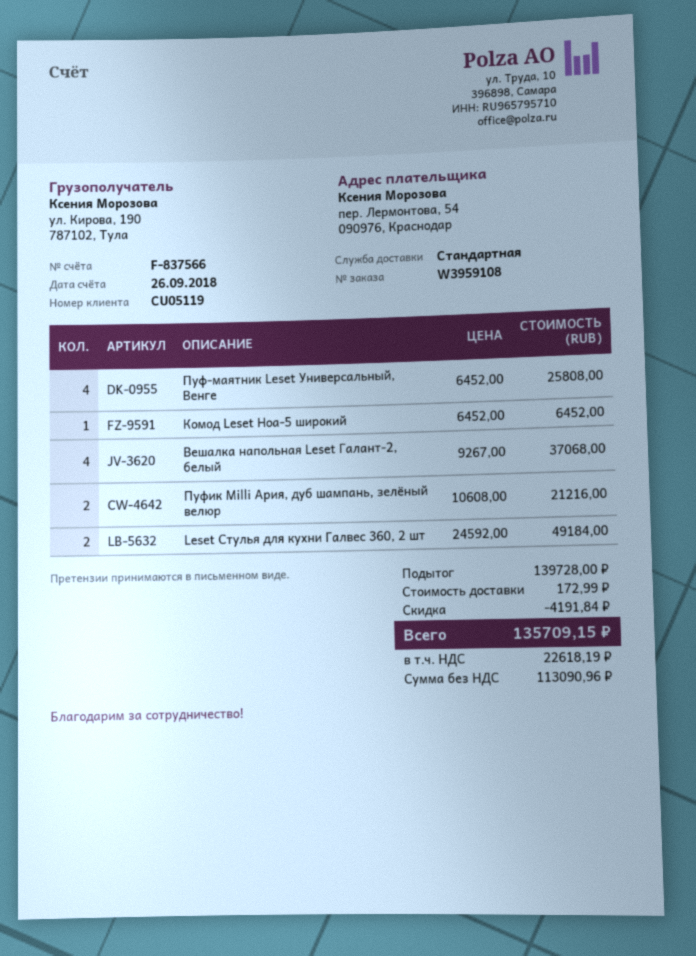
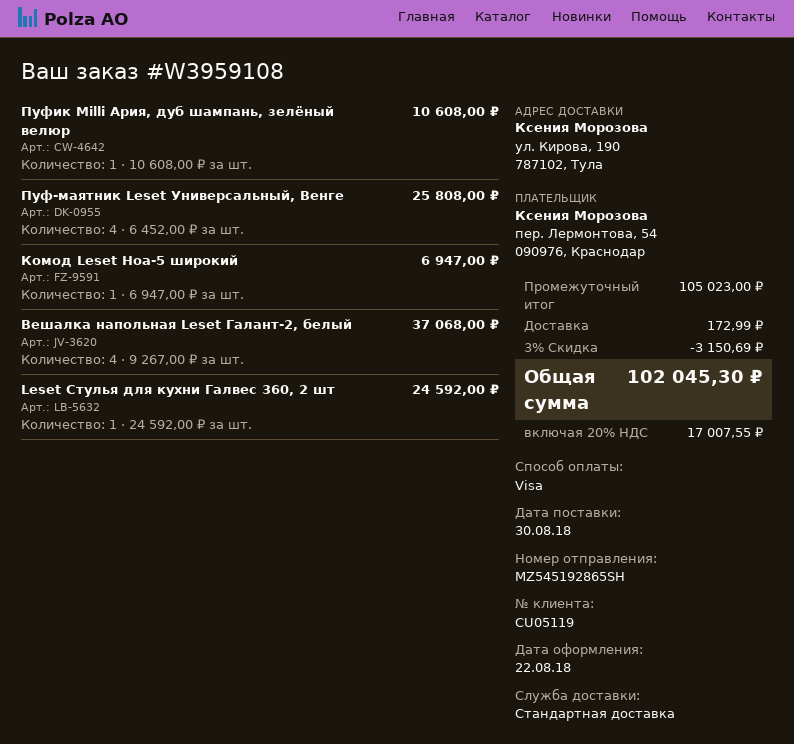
Комод Leset Ноа-5 широкий: 1 x 6452.00 = 6452.00 -> 1 x 6947.00 = 6947.00
Пуфик Milli Ария, дуб шампань, зелёный велюр: 2 x 10608.00 = 21216.00 -> 1 x 10608.00 = 10608.00
Leset Стулья для кухни Галвес 360, 2 шт: 2 x 24592.00 = 49184.00 -> 1 x 24592.00 = 24592.00
subtotal: 139728.00 -> 105023.00
discount: 4191.84 -> 3150.69
tax: 22618.19 -> 17007.55
total: 135709.15 -> 102045.30

